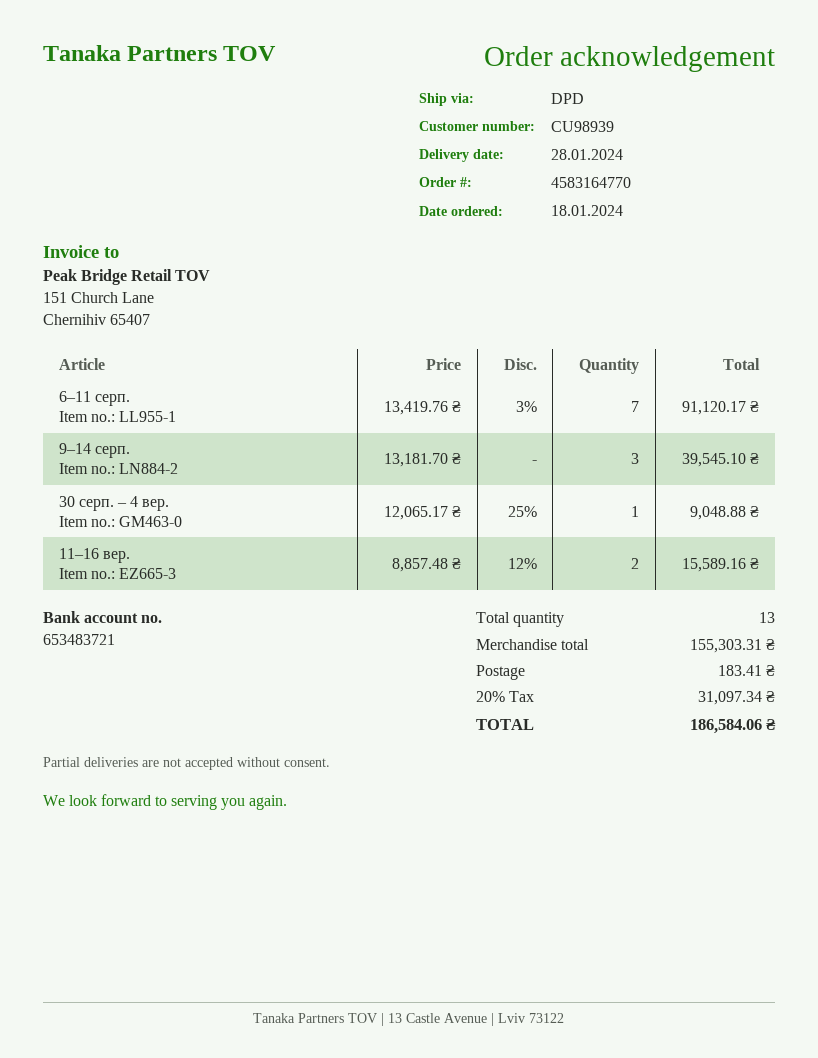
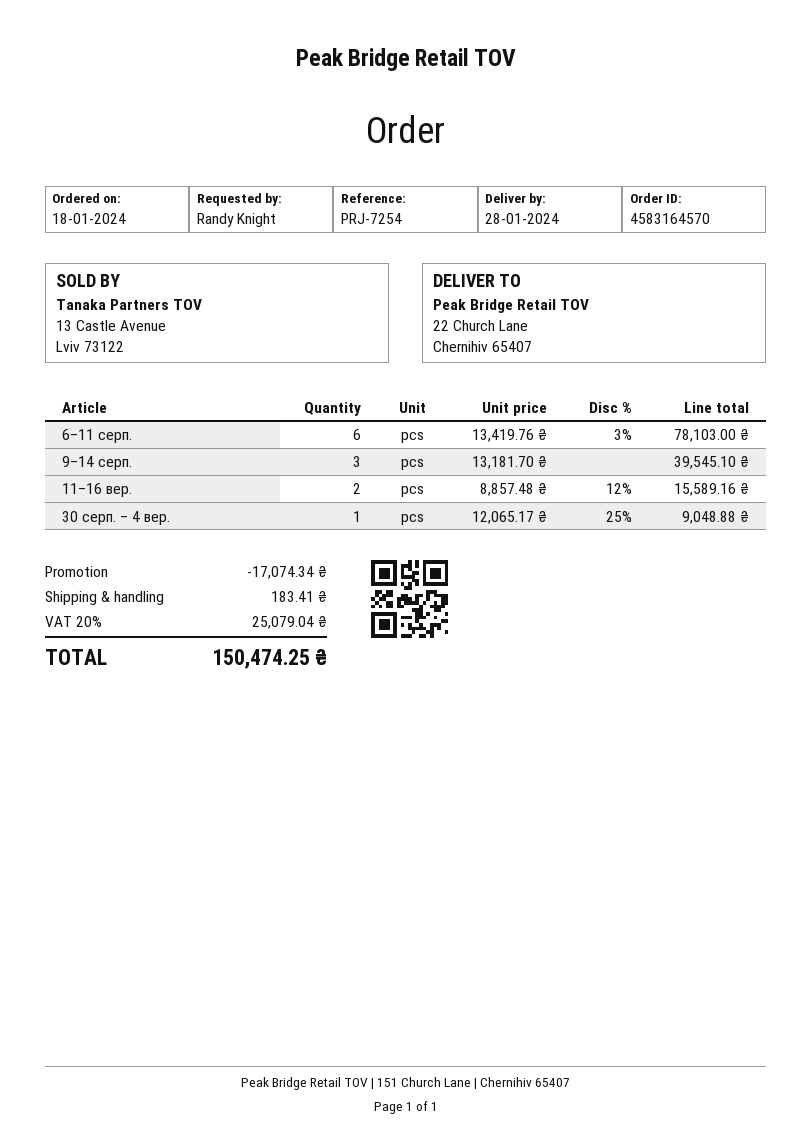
order number: 4583164770 -> 4583164570
6–11 серп.: 7 x 13419.76 - 3% = 91120.17 -> 6 x 13419.76 - 3% = 78103.00
discount: none -> 17074.34
tax: 20% = 31097.34 -> 20% = 25079.04
total: 186584.06 -> 150474.25

